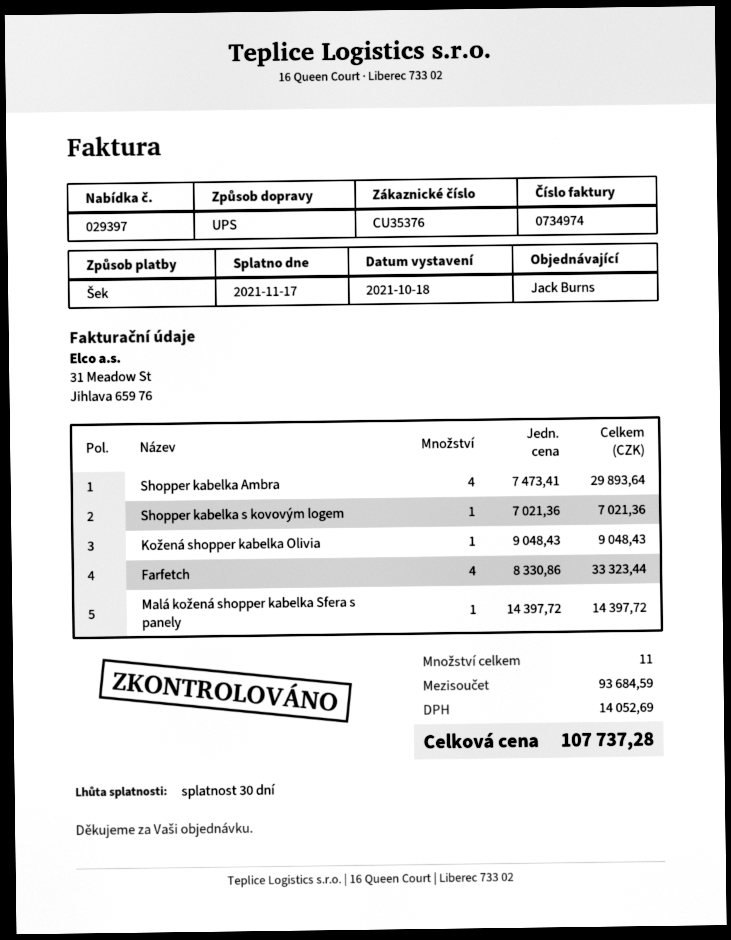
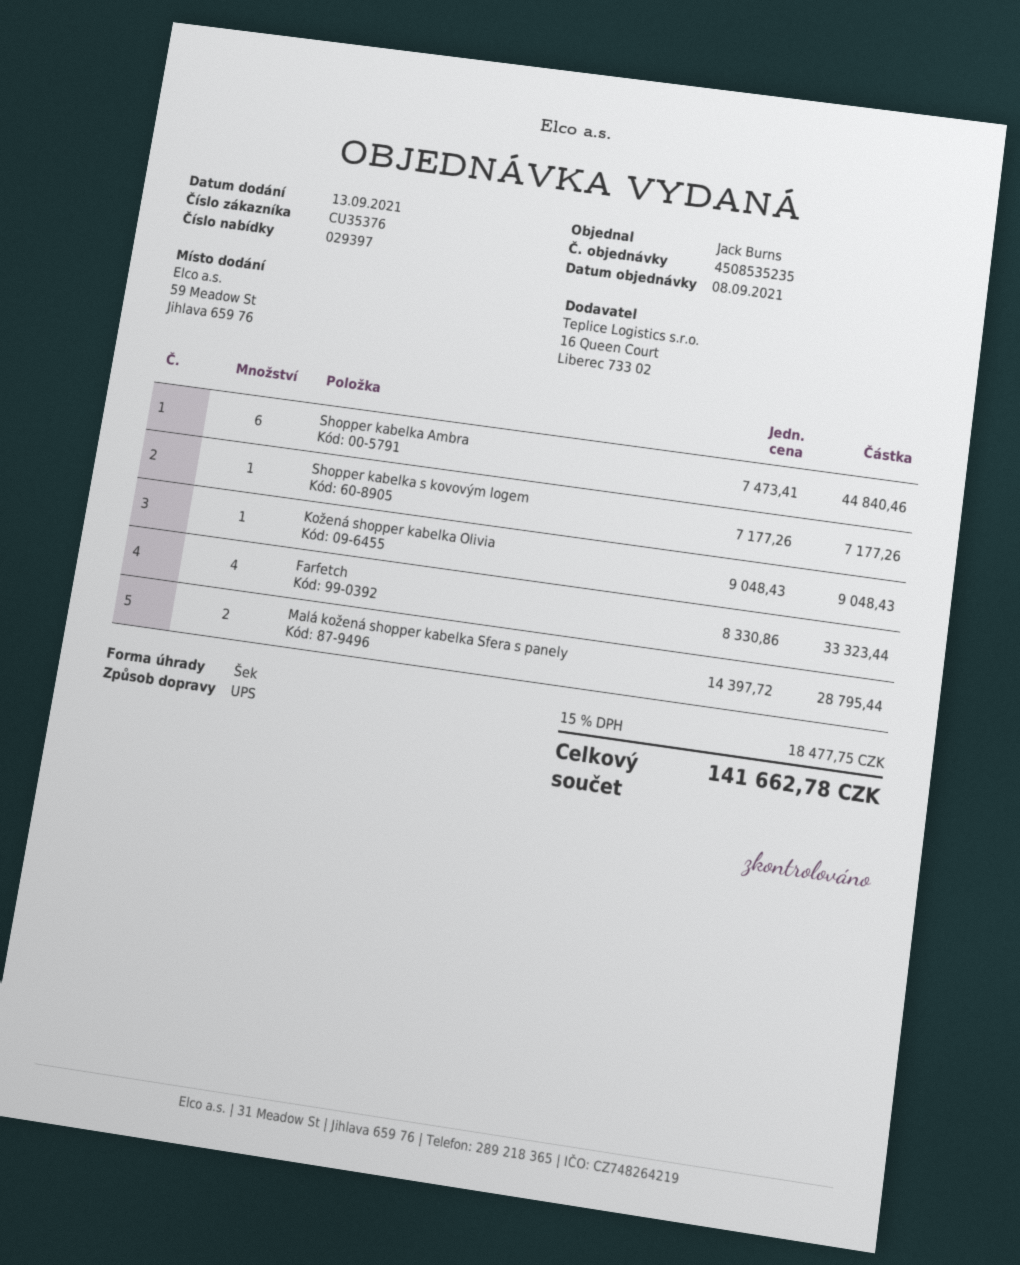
Shopper kabelka Ambra: 4 x 7473.41 = 29893.64 -> 6 x 7473.41 = 44840.46
Shopper kabelka s kovovým logem: 1 x 7021.36 = 7021.36 -> 1 x 7177.26 = 7177.26
Malá kožená shopper kabelka Sfera s panely: 1 x 14397.72 = 14397.72 -> 2 x 14397.72 = 28795.44
tax: 14052.69 -> 18477.75
total: 107737.28 -> 141662.78

